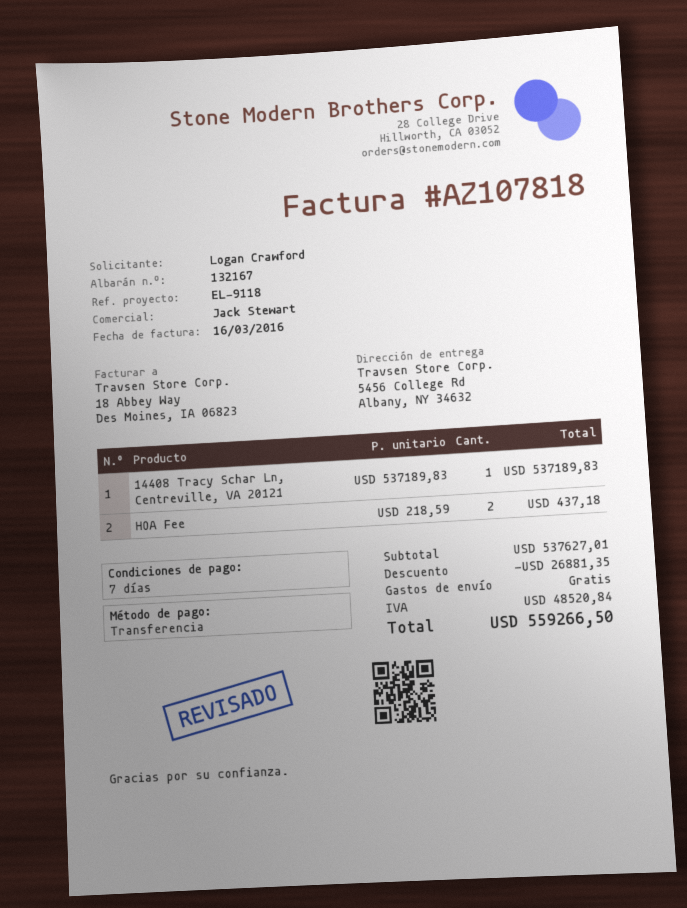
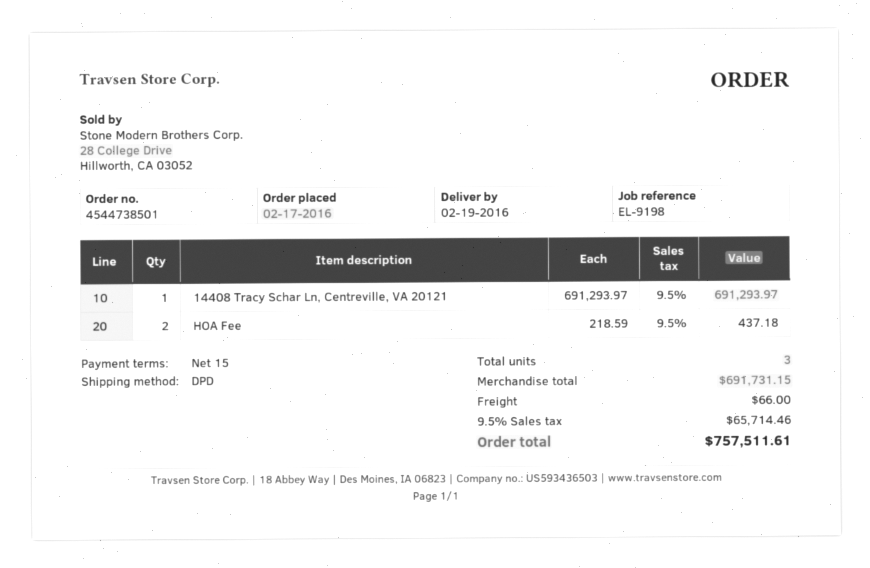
payment terms: 7 days -> 15 days
reference: EL-9118 -> EL-9198
14408 Tracy Schar Ln, Centreville, VA 20121: 1 x 537189.83 = 537189.83 -> 1 x 691293.97 = 691293.97
subtotal: 537627.01 -> 691731.15
discount: 26881.35 -> none
shipping: 0.00 -> 66.00
tax: 48520.84 -> 65714.46
total: 559266.50 -> 757511.61

